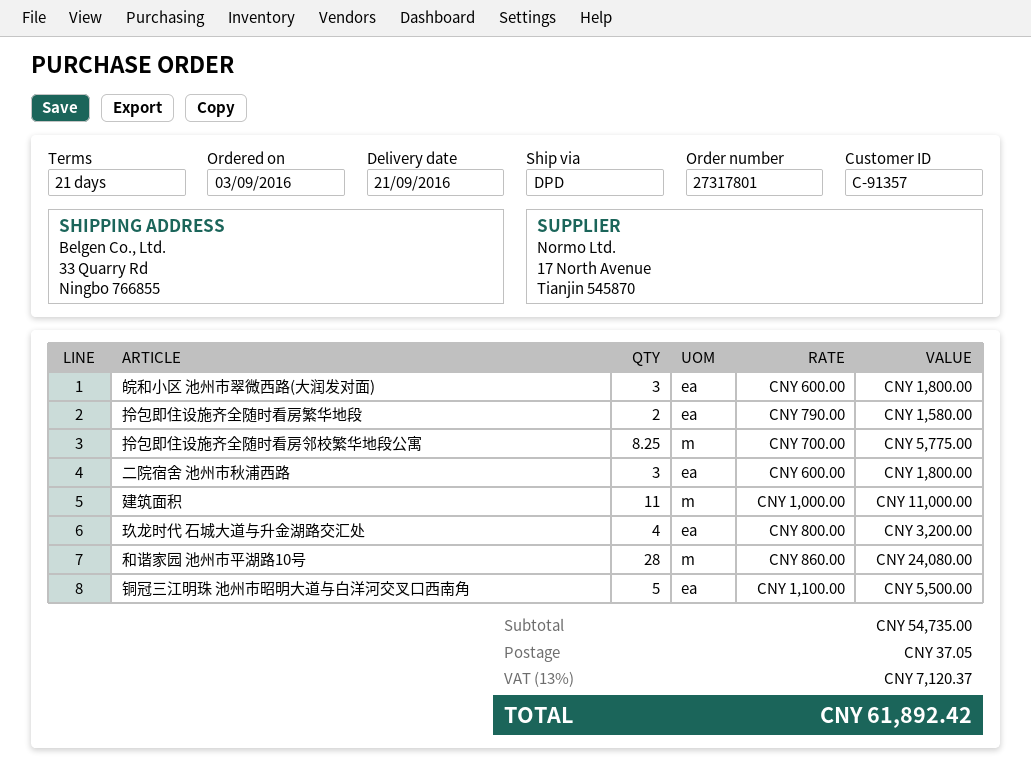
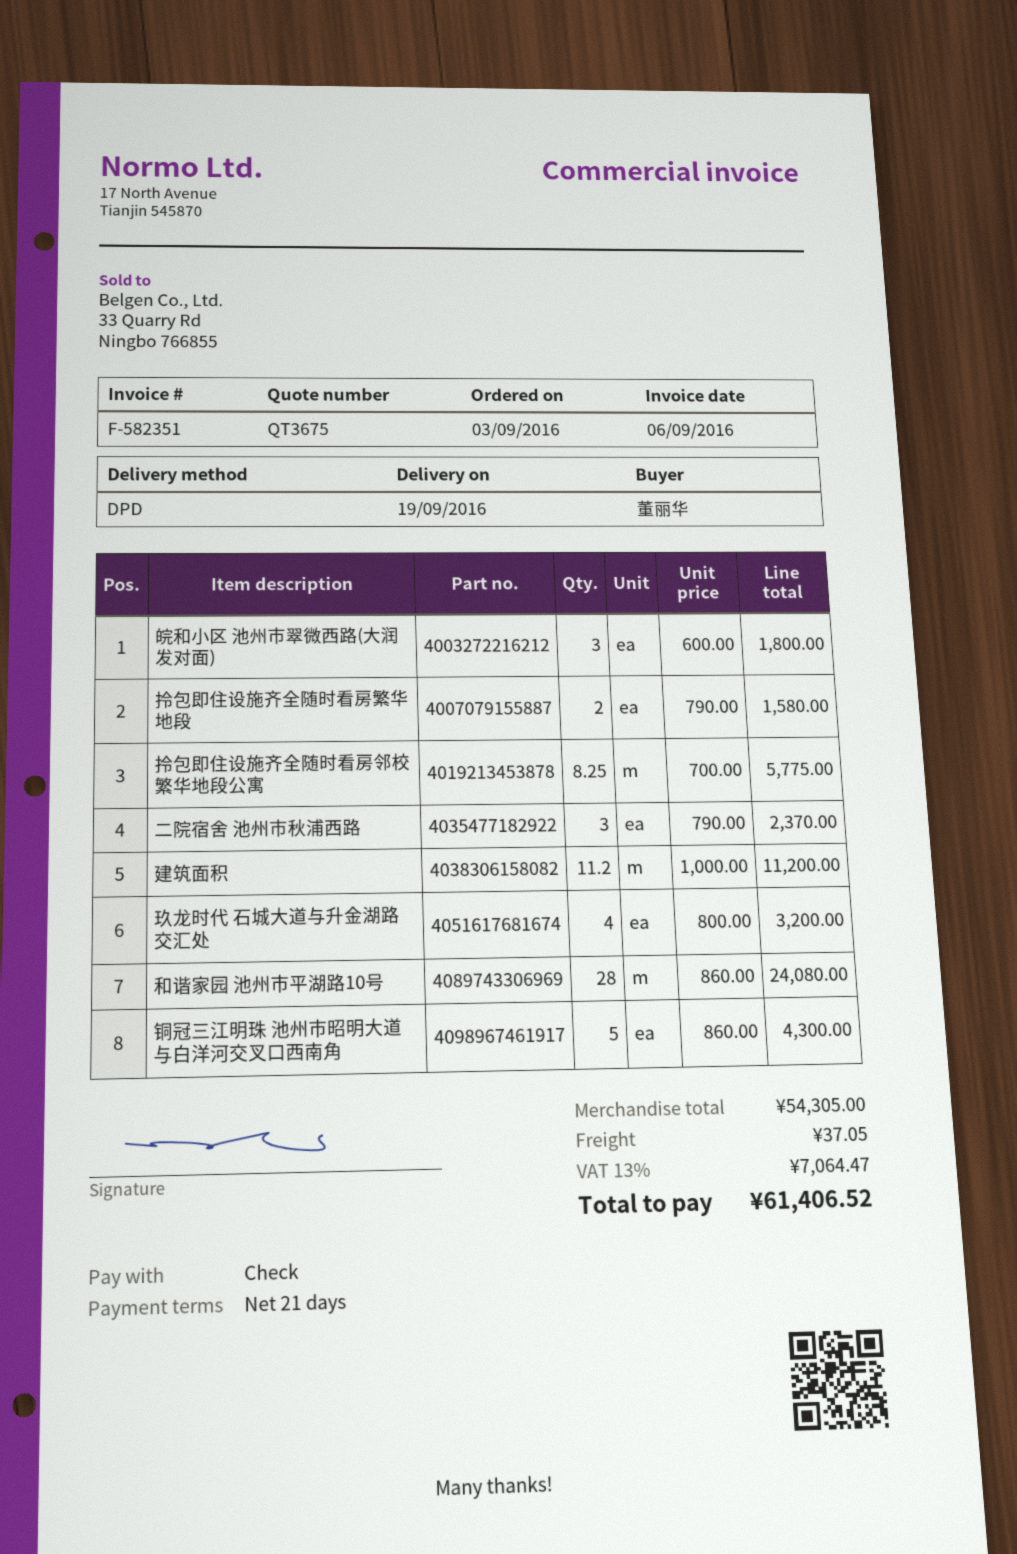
delivery date: 2016-09-21 -> 2016-09-19
二院宿舍 池州市秋浦西路: 3 x 600.00 = 1800.00 -> 3 x 790.00 = 2370.00
建筑面积: 11 x 1000.00 = 11000.00 -> 11.2 x 1000.00 = 11200.00
铜冠三江明珠 池州市昭明大道与白洋河交叉口西南角: 5 x 1100.00 = 5500.00 -> 5 x 860.00 = 4300.00
subtotal: 54735.00 -> 54305.00
tax: 13% = 7120.37 -> 13% = 7064.47
total: 61892.42 -> 61406.52

